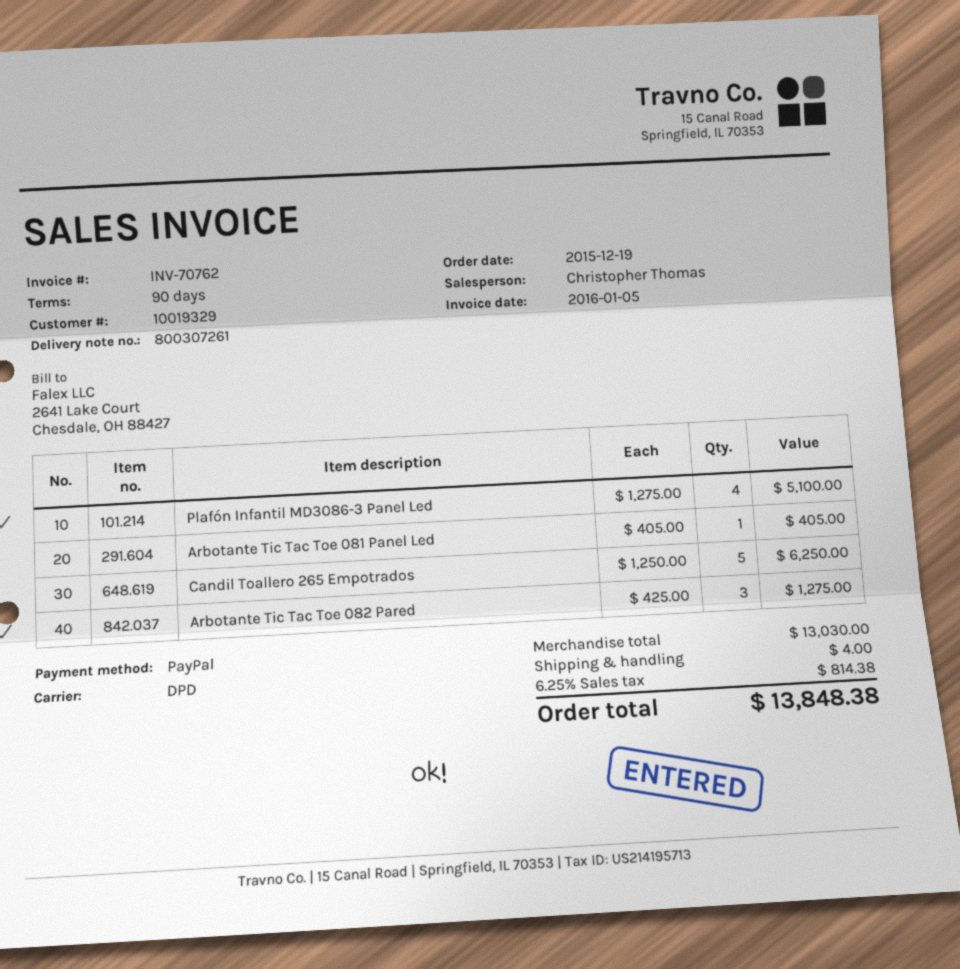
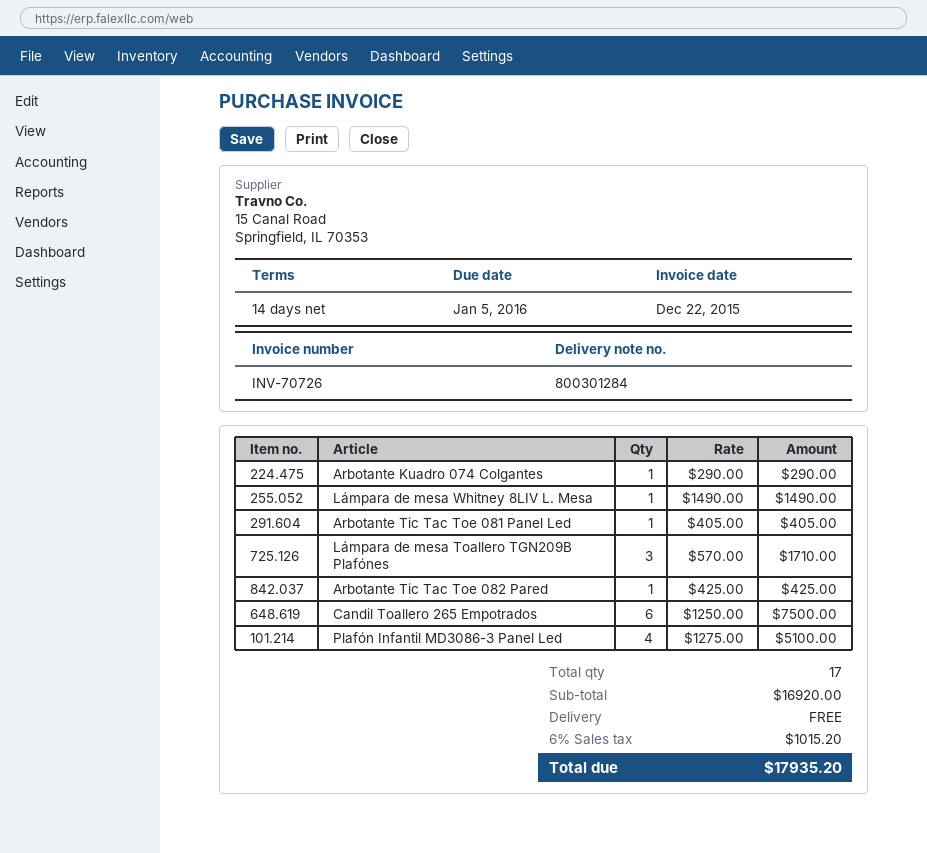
delivery note number: 800307261 -> 800301284
invoice number: INV-70762 -> INV-70726
invoice date: 2016-01-05 -> 2015-12-22
payment terms: 90 days -> 14 days
Candil Toallero 265 Empotrados: 5 x 1250.00 = 6250.00 -> 6 x 1250.00 = 7500.00
Arbotante Tic Tac Toe 082 Pared: 3 x 425.00 = 1275.00 -> 1 x 425.00 = 425.00
Arbotante Kuadro 074 Colgantes: none -> 1 x 290.00 = 290.00
Lámpara de mesa Whitney 8LIV L. Mesa: none -> 1 x 1490.00 = 1490.00
Lámpara de mesa Toallero TGN209B Plafónes: none -> 3 x 570.00 = 1710.00
subtotal: 13030.00 -> 16920.00
shipping: 4.00 -> 0.00
tax: 6.25% = 814.38 -> 6% = 1015.20
total: 13848.38 -> 17935.20

